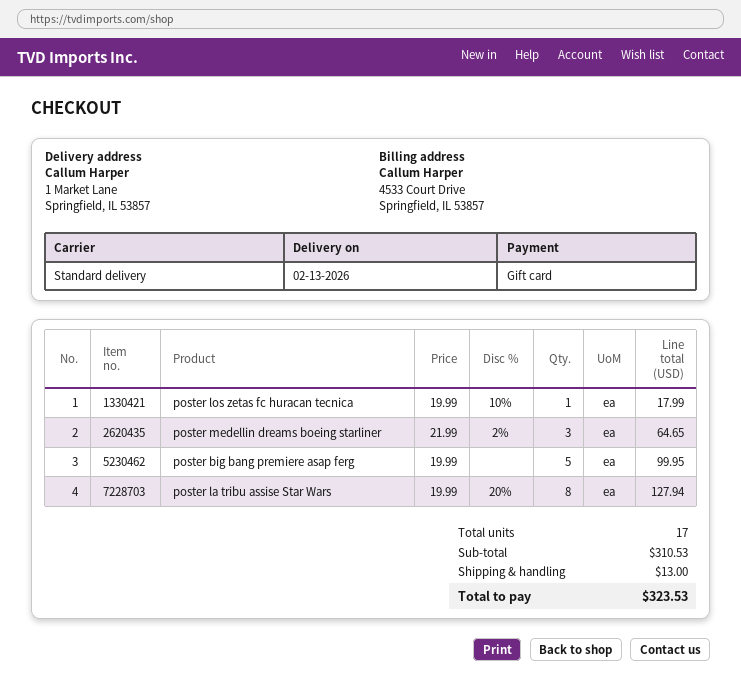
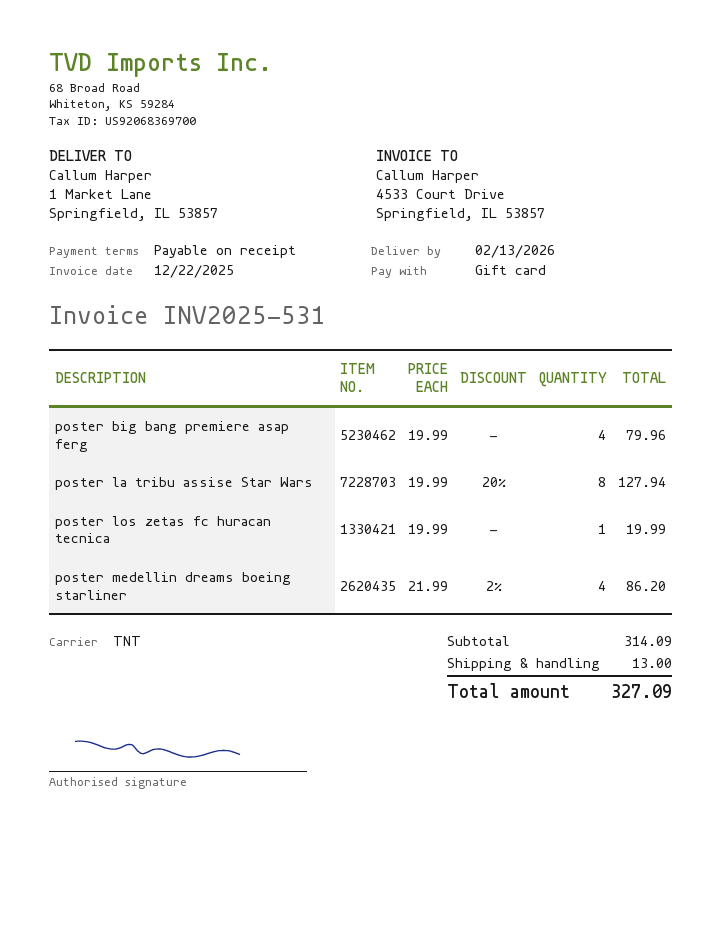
shipping method: standard -> TNT
poster los zetas fc huracan tecnica: 1 x 19.99 - 10% = 17.99 -> 1 x 19.99 = 19.99
poster medellin dreams boeing starliner: 3 x 21.99 - 2% = 64.65 -> 4 x 21.99 - 2% = 86.20
poster big bang premiere asap ferg: 5 x 19.99 = 99.95 -> 4 x 19.99 = 79.96
subtotal: 310.53 -> 314.09
total: 323.53 -> 327.09

